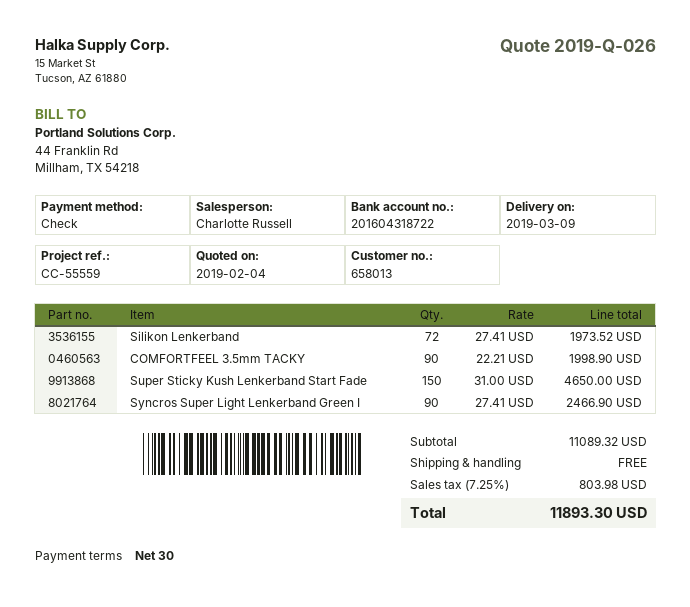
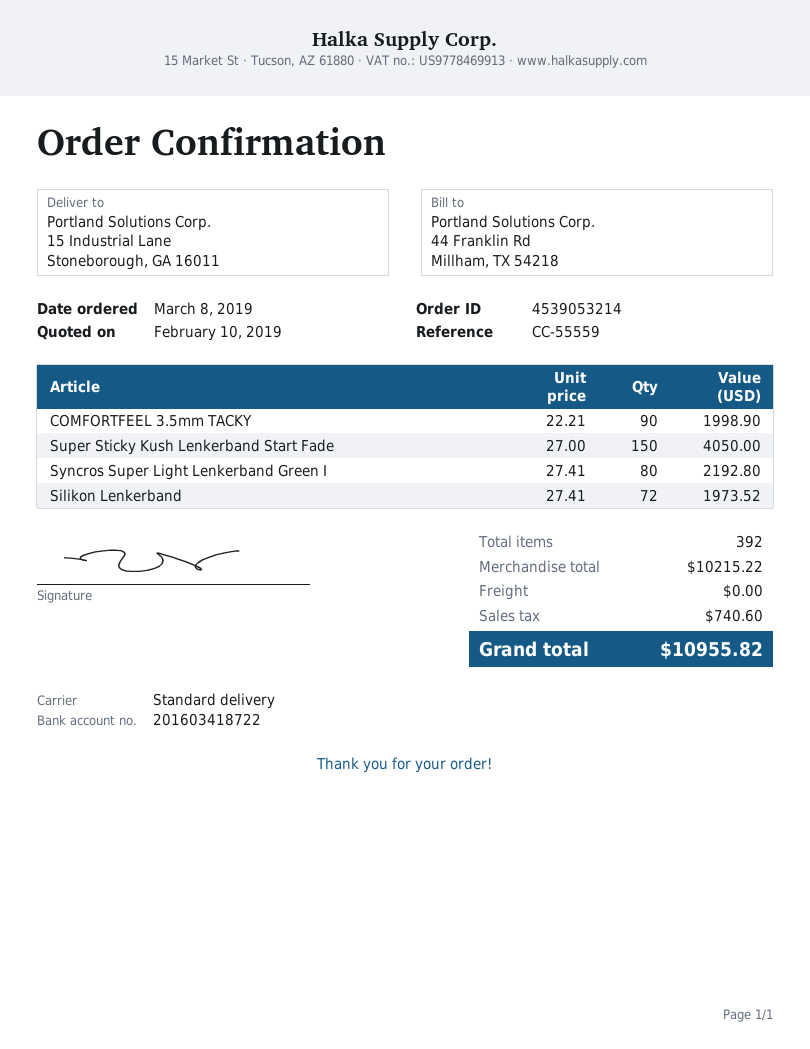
quote date: 2019-02-04 -> 2019-02-10
bank account: 201604318722 -> 201603418722
Super Sticky Kush Lenkerband Start Fade: 150 x 31.00 = 4650.00 -> 150 x 27.00 = 4050.00
Syncros Super Light Lenkerband Green I: 90 x 27.41 = 2466.90 -> 80 x 27.41 = 2192.80
subtotal: 11089.32 -> 10215.22
tax: 803.98 -> 740.60
total: 11893.30 -> 10955.82

